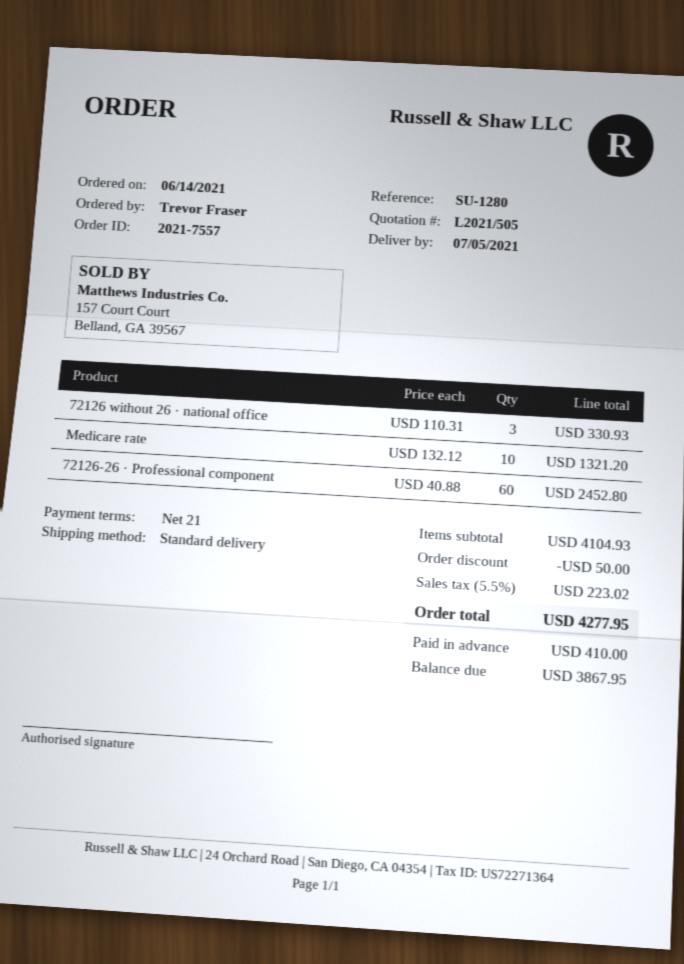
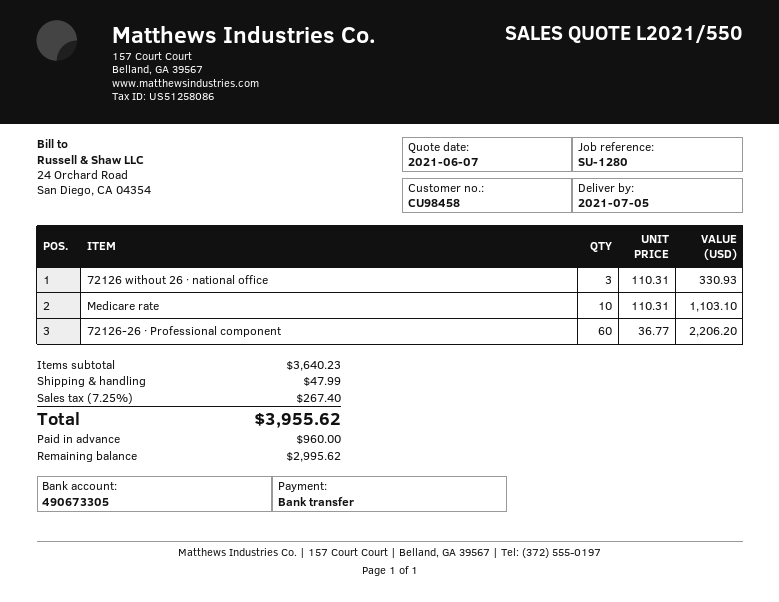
quote number: L2021/505 -> L2021/550
Medicare rate: 10 x 132.12 = 1321.20 -> 10 x 110.31 = 1103.10
72126-26 · Professional component: 60 x 40.88 = 2452.80 -> 60 x 36.77 = 2206.20
subtotal: 4104.93 -> 3640.23
discount: 50.00 -> none
shipping: none -> 47.99
tax: 5.5% = 223.02 -> 7.25% = 267.40
total: 4277.95 -> 3955.62
deposit: 410.00 -> 960.00
balance: 3867.95 -> 2995.62

